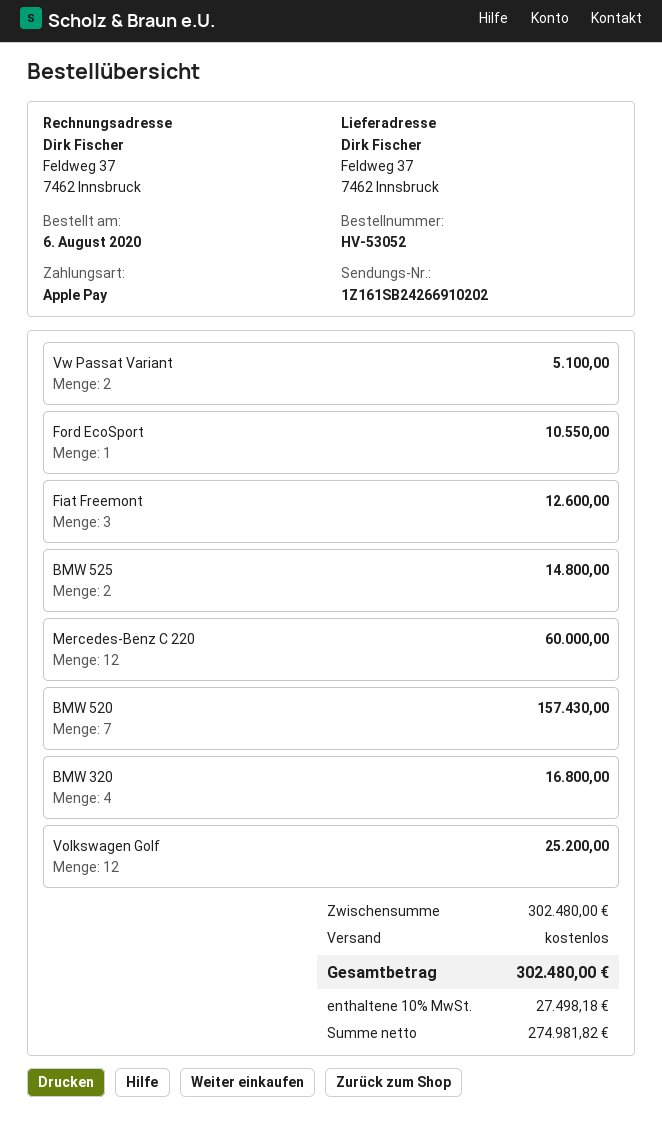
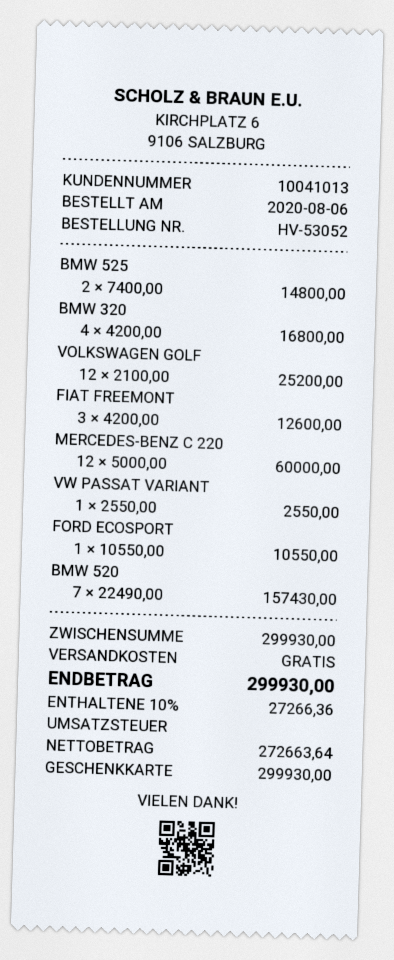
payment method: Apple Pay -> gift card
Vw Passat Variant: 2 for 5100.00 -> 1 for 2550.00
subtotal: 302480.00 -> 299930.00
net: 274981.82 -> 272663.64
tax: 10% = 27498.18 -> 10% = 27266.36
total: 302480.00 -> 299930.00

